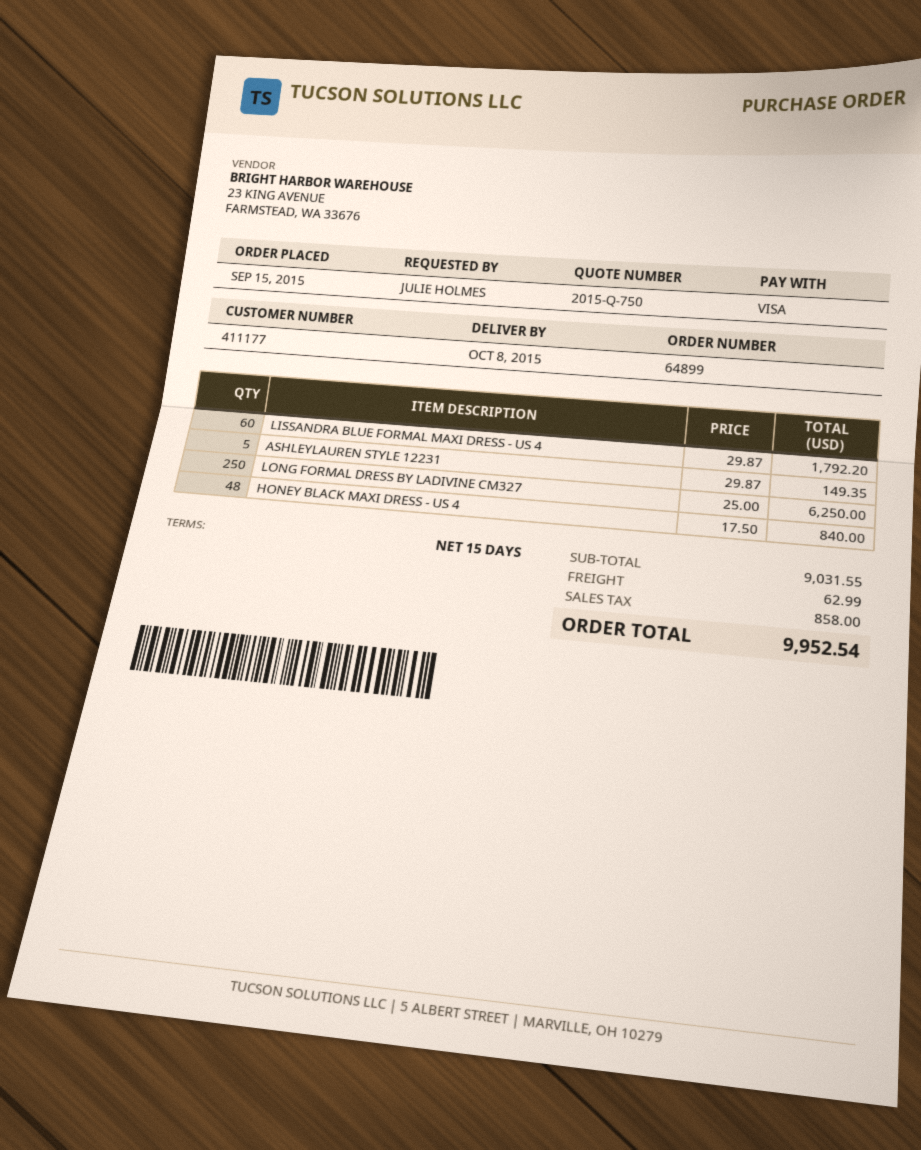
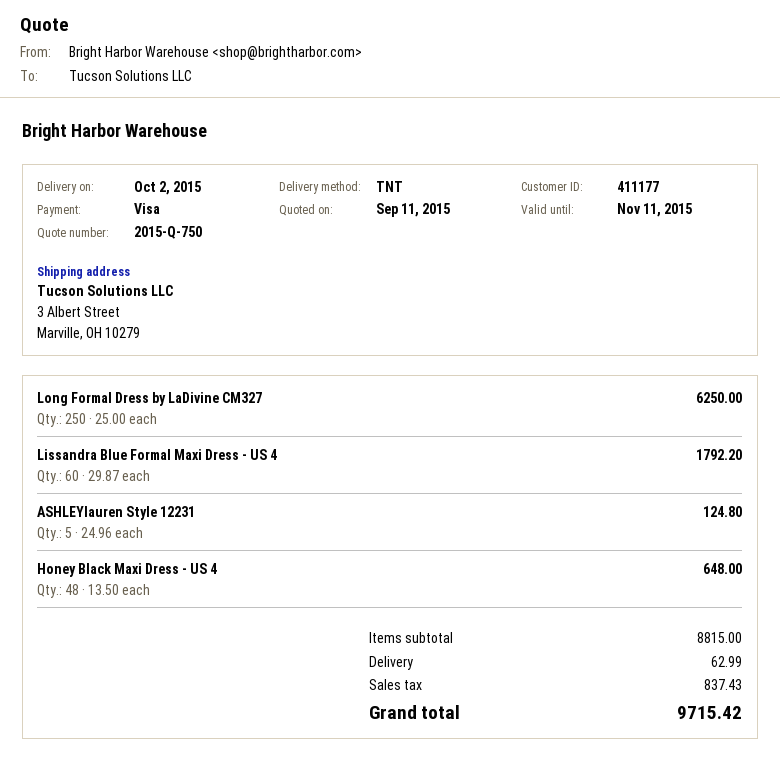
delivery date: 2015-10-08 -> 2015-10-02
ASHLEYLAUREN STYLE 12231: 5 x 29.87 = 149.35 -> 5 x 24.96 = 124.80
HONEY BLACK MAXI DRESS - US 4: 48 x 17.50 = 840.00 -> 48 x 13.50 = 648.00
subtotal: 9031.55 -> 8815.00
tax: 858.00 -> 837.43
total: 9952.54 -> 9715.42

